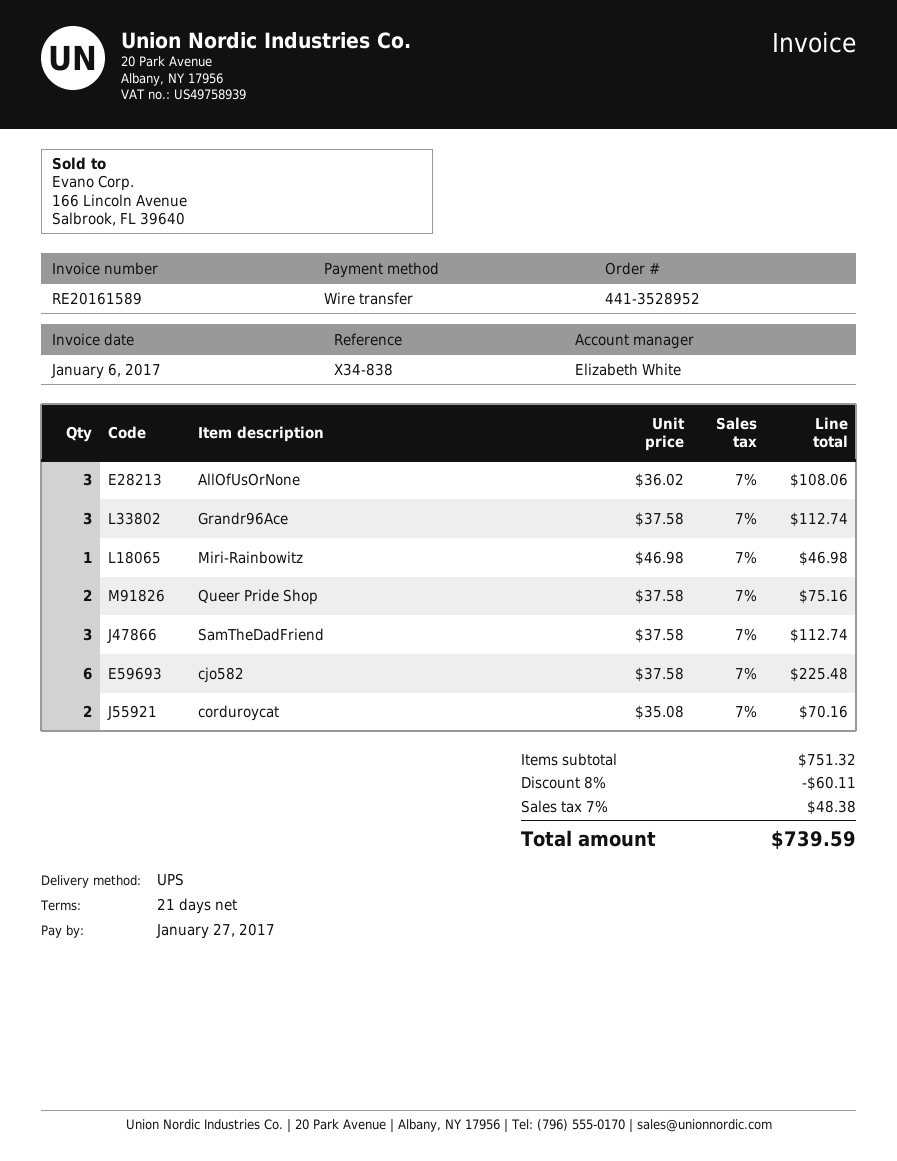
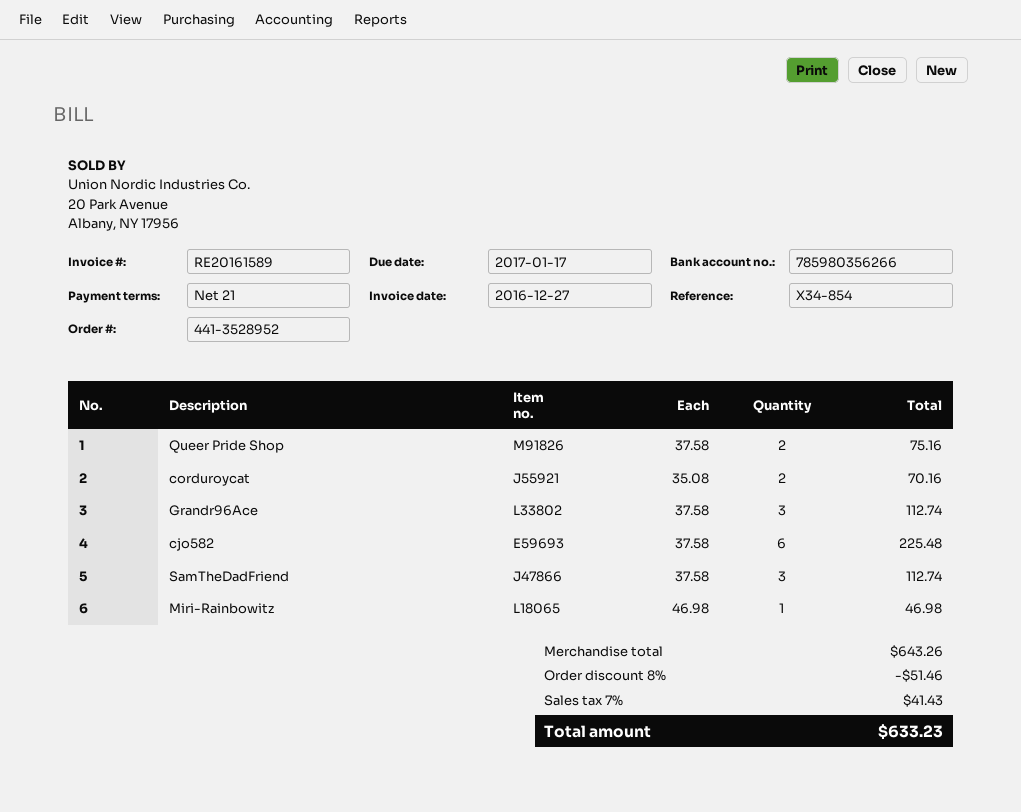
invoice date: 2017-01-06 -> 2016-12-27
due date: 2017-01-27 -> 2017-01-17
reference: X34-838 -> X34-854
AllOfUsOrNone: 3 x 36.02 = 108.06 -> none
subtotal: 751.32 -> 643.26
discount: 8% = 60.11 -> 8% = 51.46
tax: 7% = 48.38 -> 7% = 41.43
total: 739.59 -> 633.23

